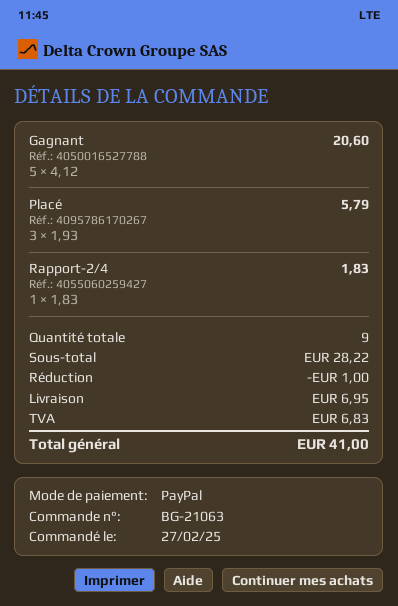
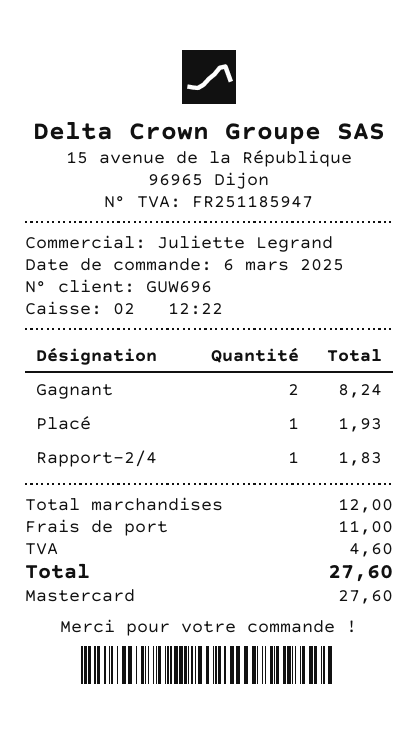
order date: 2025-02-27 -> 2025-03-06
payment method: PayPal -> Mastercard
Gagnant: 5 for 20.60 -> 2 for 8.24
Placé: 3 for 5.79 -> 1 for 1.93
subtotal: 28.22 -> 12.00
discount: 1.00 -> none
shipping: 6.95 -> 11.00
tax: 6.83 -> 4.60
total: 41.00 -> 27.60

